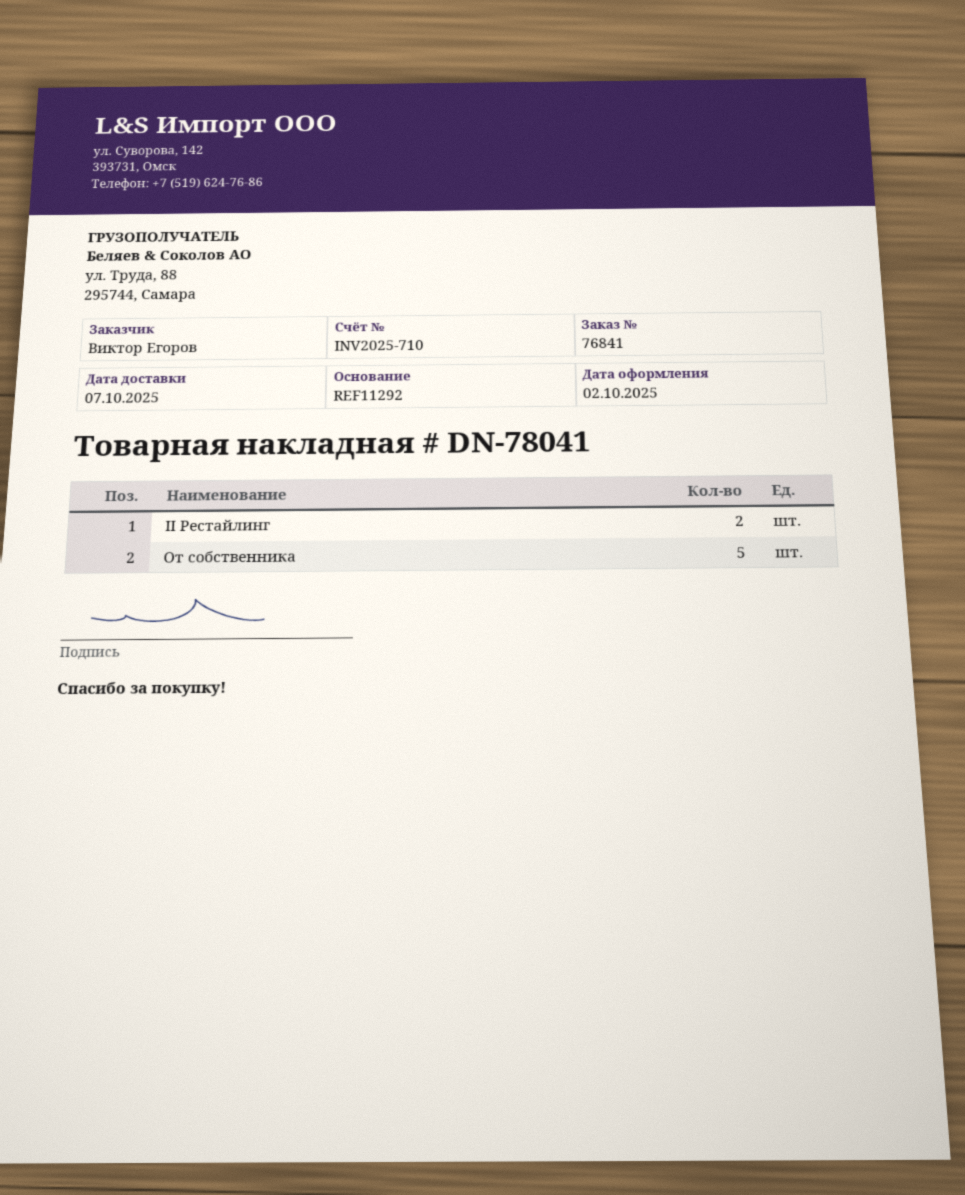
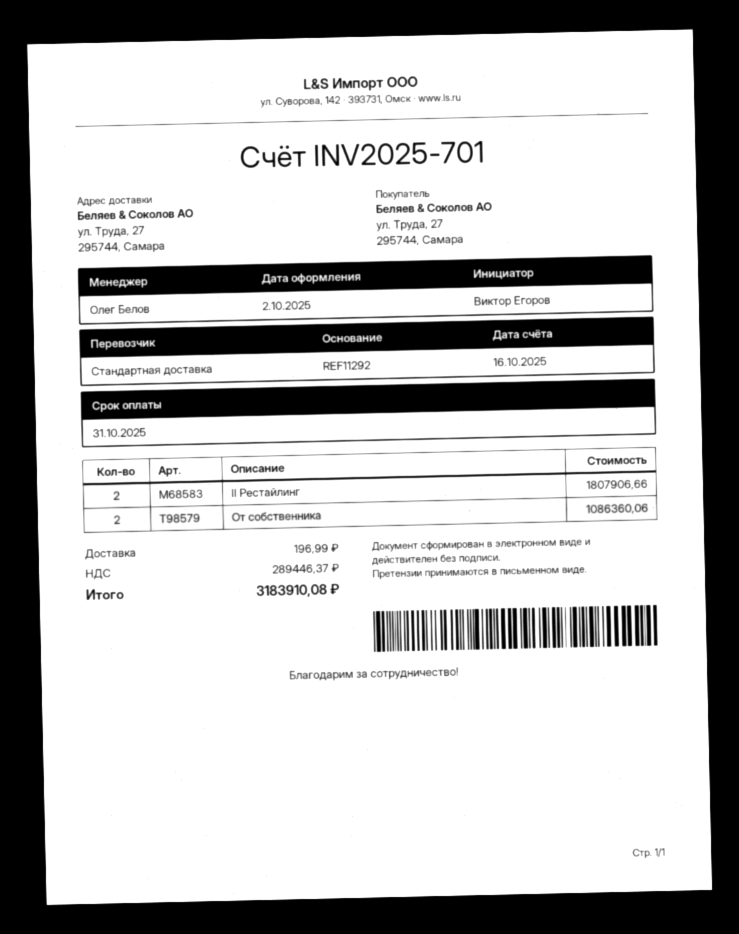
invoice number: INV2025-710 -> INV2025-701
ship to: ул. Труда, 88, 295744, Самара -> ул. Труда, 27, 295744, Самара
От собственника: 5 -> 2

